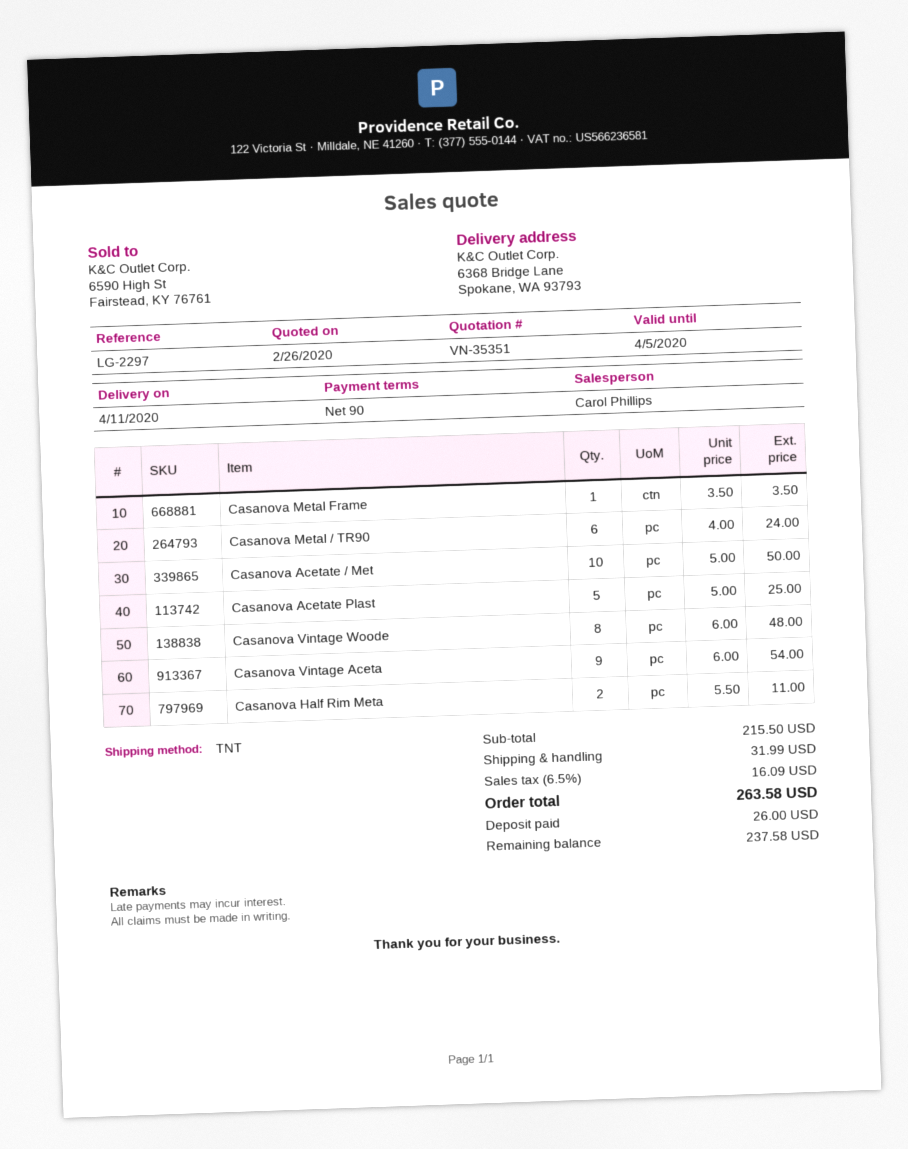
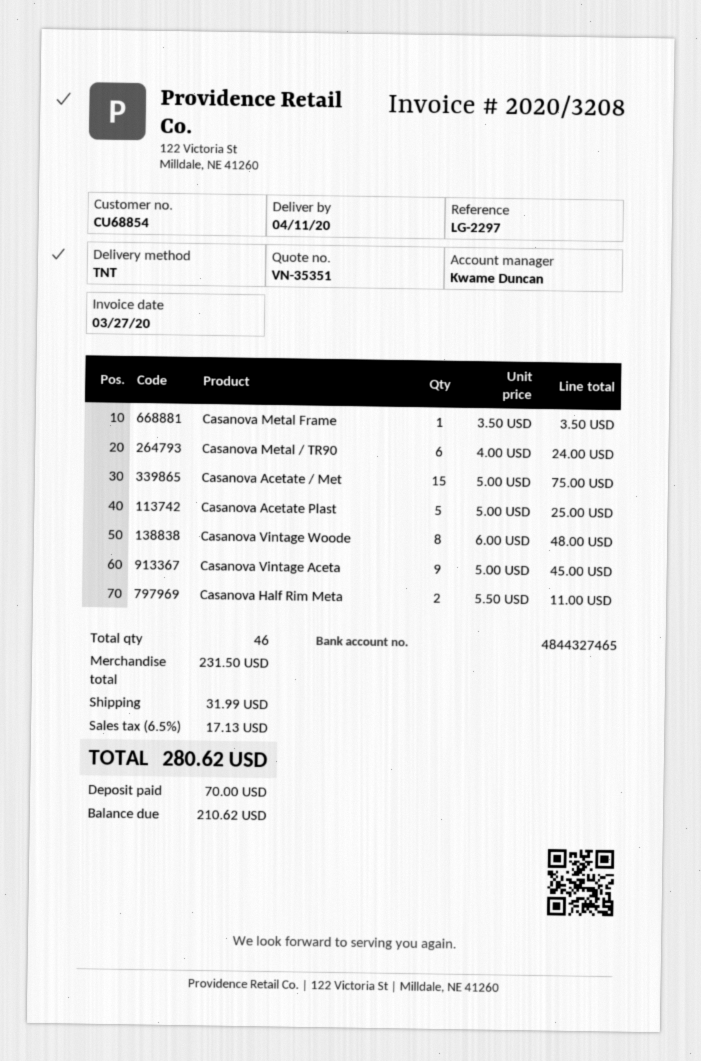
sales rep: Carol Phillips -> Kwame Duncan
Casanova Acetate / Met: 10 x 5.00 = 50.00 -> 15 x 5.00 = 75.00
Casanova Vintage Aceta: 9 x 6.00 = 54.00 -> 9 x 5.00 = 45.00
subtotal: 215.50 -> 231.50
tax: 6.5% = 16.09 -> 6.5% = 17.13
total: 263.58 -> 280.62
deposit: 26.00 -> 70.00
balance: 237.58 -> 210.62

